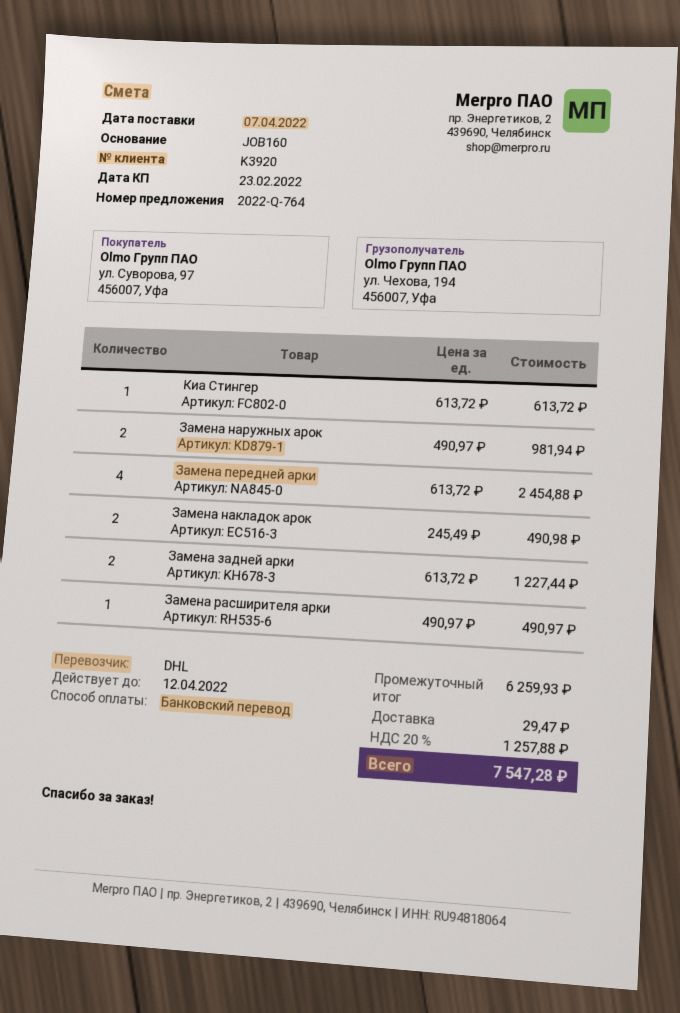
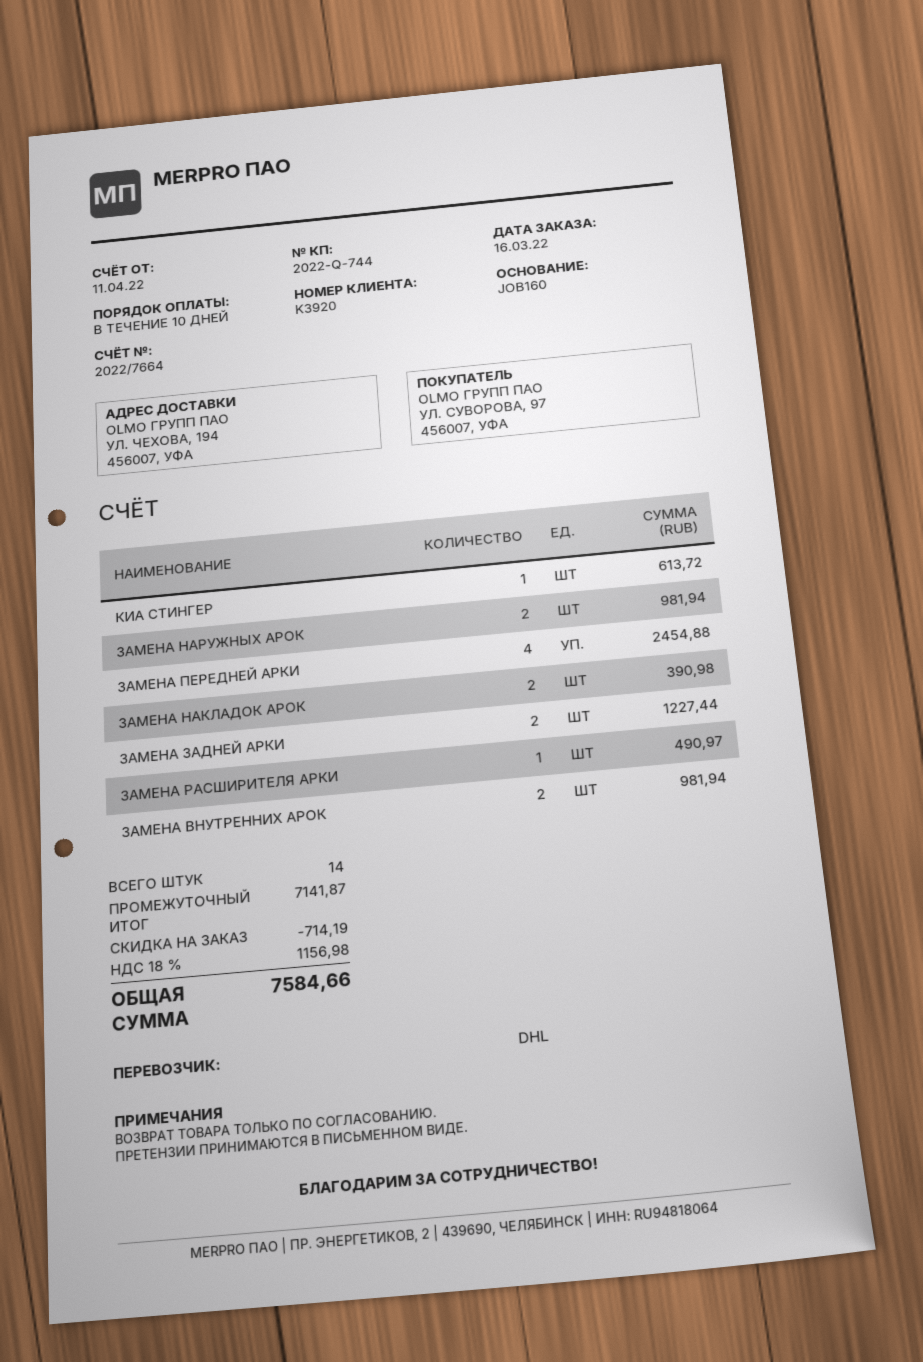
quote number: 2022-Q-764 -> 2022-Q-744
Замена накладок арок: 2 for 490.98 -> 2 for 390.98
ЗАМЕНА ВНУТРЕННИХ АРОК: none -> 2 for 981.94
subtotal: 6259.93 -> 7141.87
discount: none -> 714.19
shipping: 29.47 -> none
tax: 20% = 1257.88 -> 18% = 1156.98
total: 7547.28 -> 7584.66

